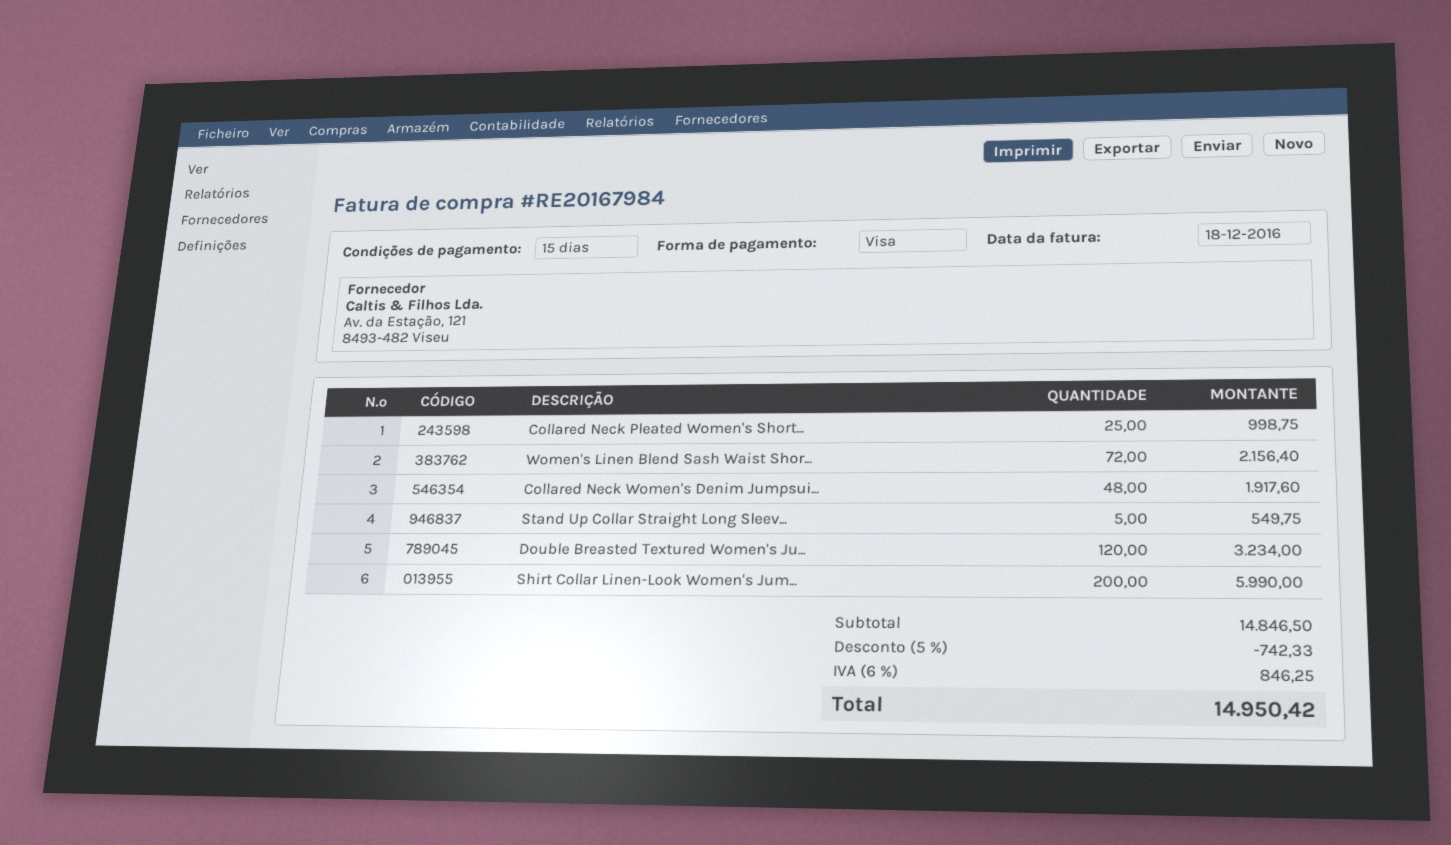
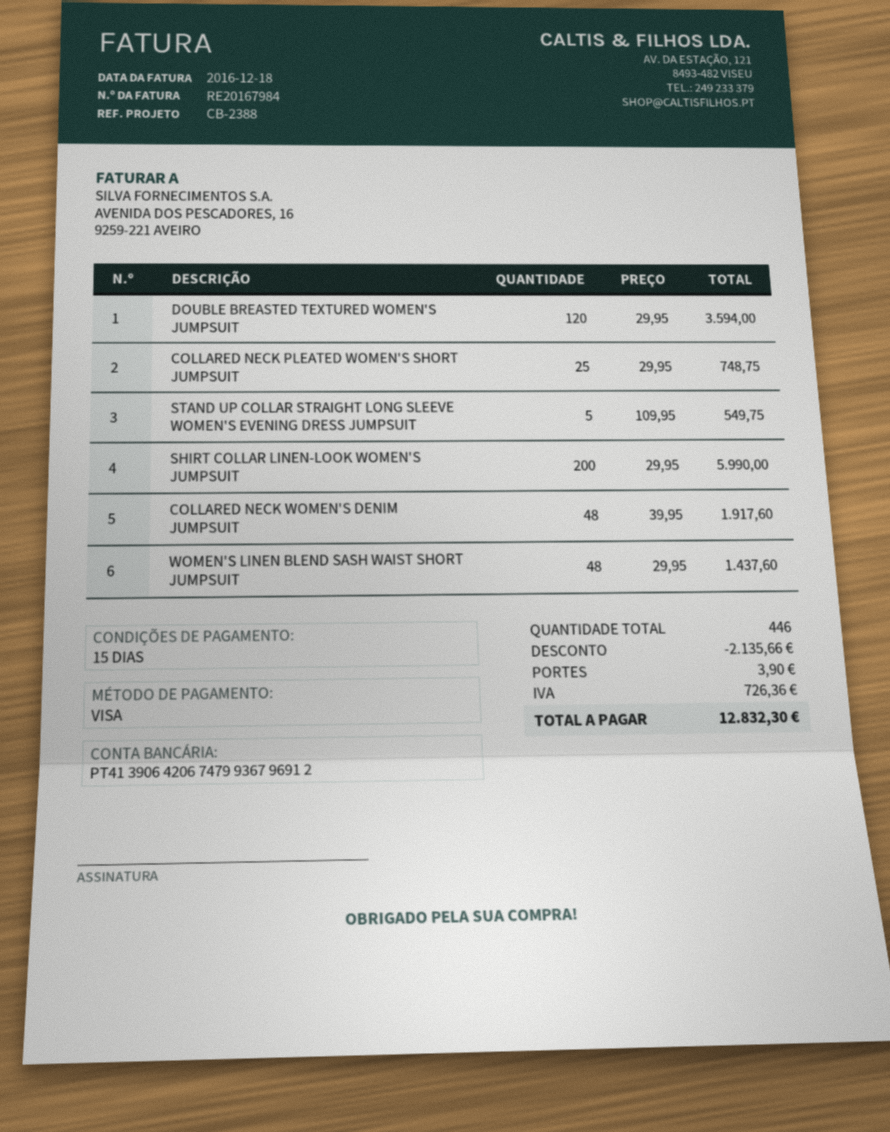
Collared Neck Pleated Women's Short...: 25 for 998.75 -> 25 for 748.75
Women's Linen Blend Sash Waist Shor...: 72 for 2156.40 -> 48 for 1437.60
Double Breasted Textured Women's Ju...: 120 for 3234.00 -> 120 for 3594.00
discount: 742.33 -> 2135.66
shipping: none -> 3.90
tax: 846.25 -> 726.36
total: 14950.42 -> 12832.30

